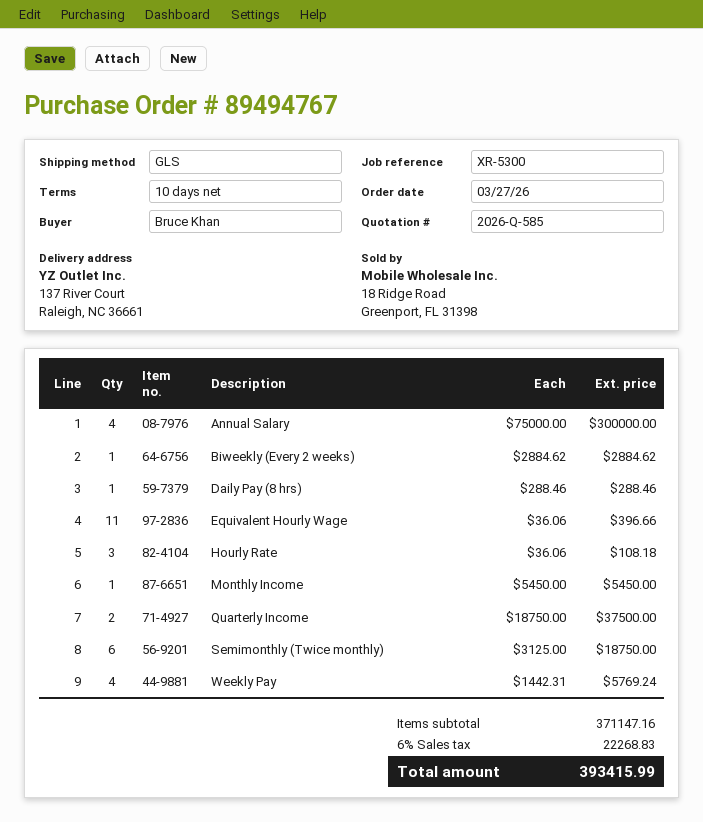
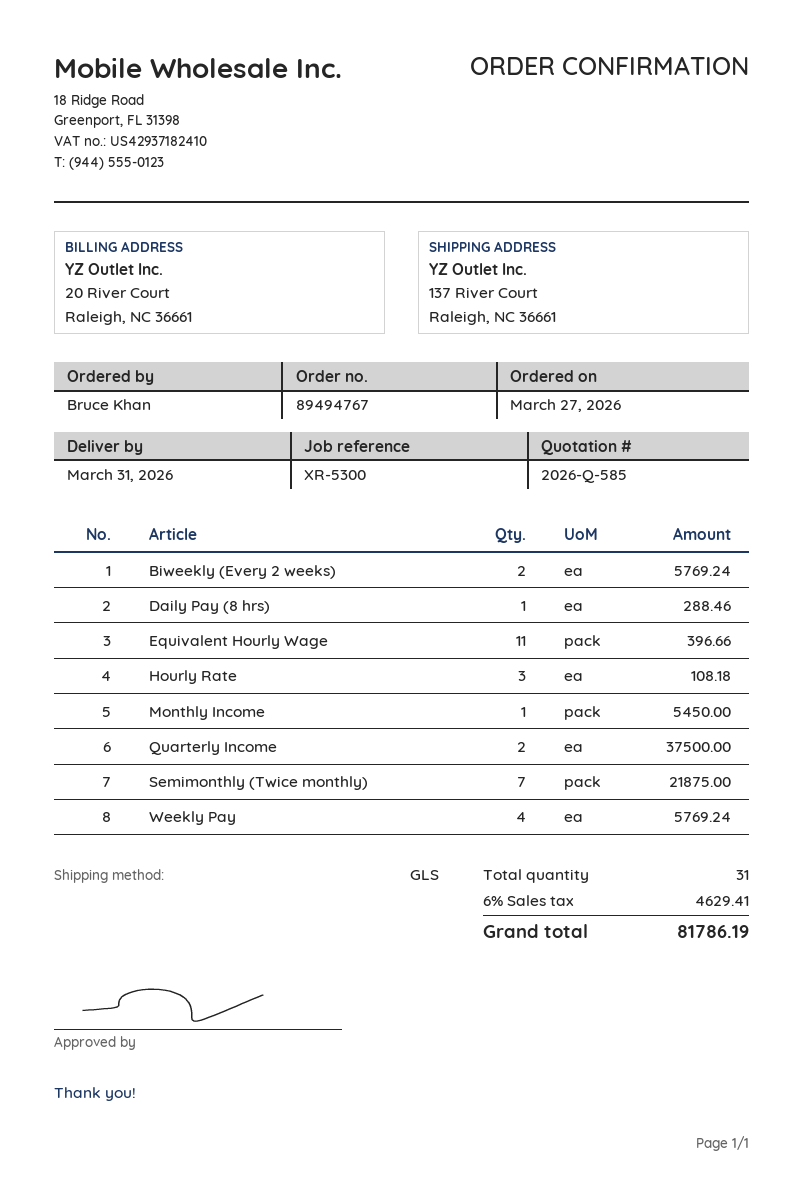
Annual Salary: 4 for 300000.00 -> none
Biweekly (Every 2 weeks): 1 for 2884.62 -> 2 for 5769.24
Semimonthly (Twice monthly): 6 for 18750.00 -> 7 for 21875.00
tax: 6% = 22268.83 -> 6% = 4629.41
total: 393415.99 -> 81786.19

